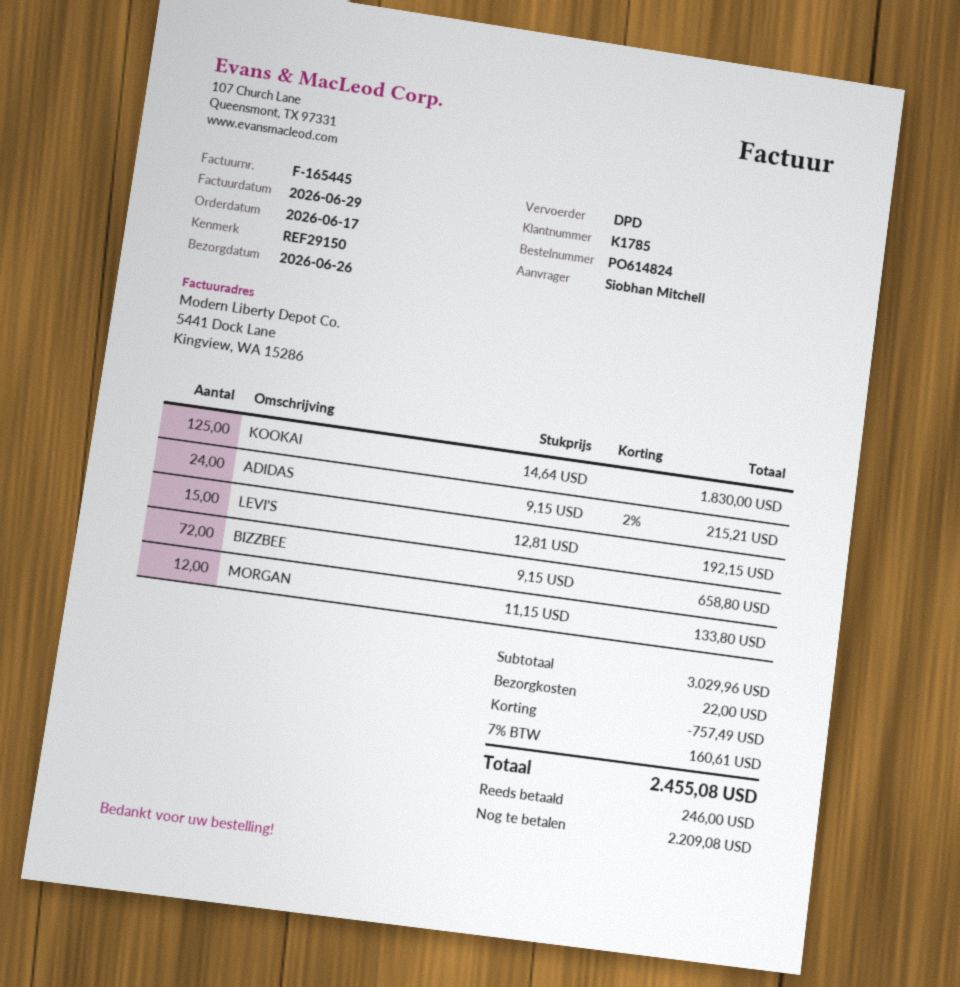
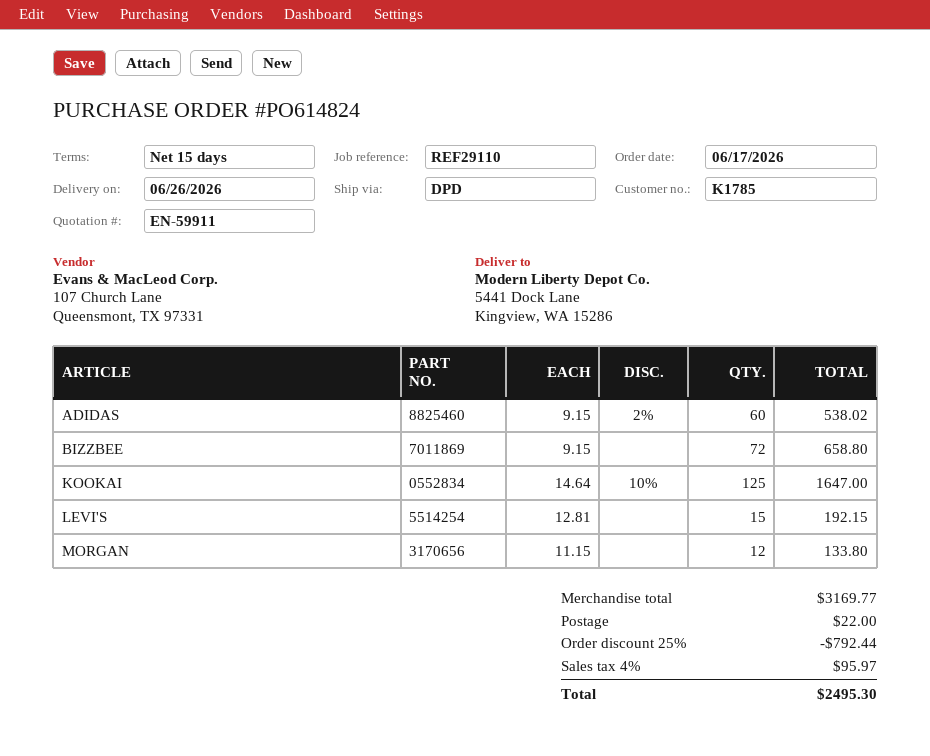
reference: REF29150 -> REF29110
KOOKAI: 125 x 14.64 = 1830.00 -> 125 x 14.64 - 10% = 1647.00
ADIDAS: 24 x 9.15 - 2% = 215.21 -> 60 x 9.15 - 2% = 538.02
subtotal: 3029.96 -> 3169.77
discount: 757.49 -> 792.44
tax: 7% = 160.61 -> 4% = 95.97
total: 2455.08 -> 2495.30

